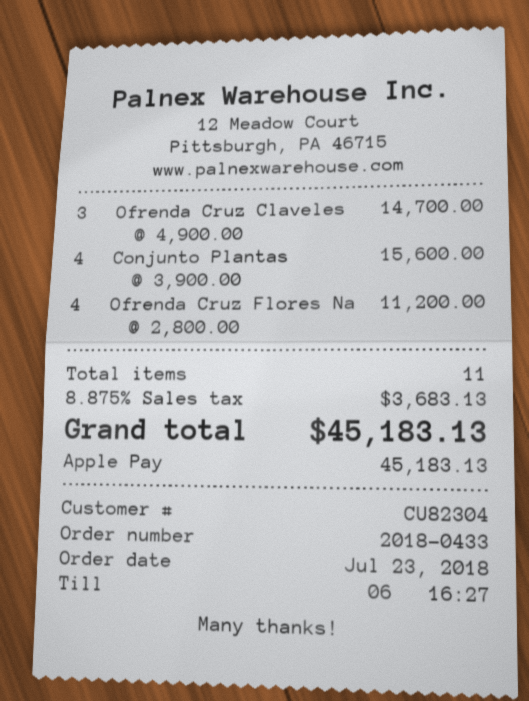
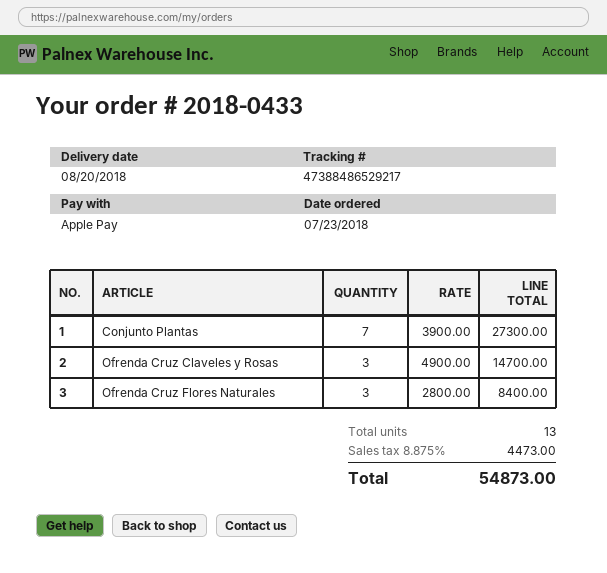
Conjunto Plantas: 4 x 3900.00 = 15600.00 -> 7 x 3900.00 = 27300.00
Ofrenda Cruz Flores Na: 4 x 2800.00 = 11200.00 -> 3 x 2800.00 = 8400.00
total quantity: 11 -> 13
tax: 8.875% = 3683.13 -> 8.875% = 4473.00
total: 45183.13 -> 54873.00

